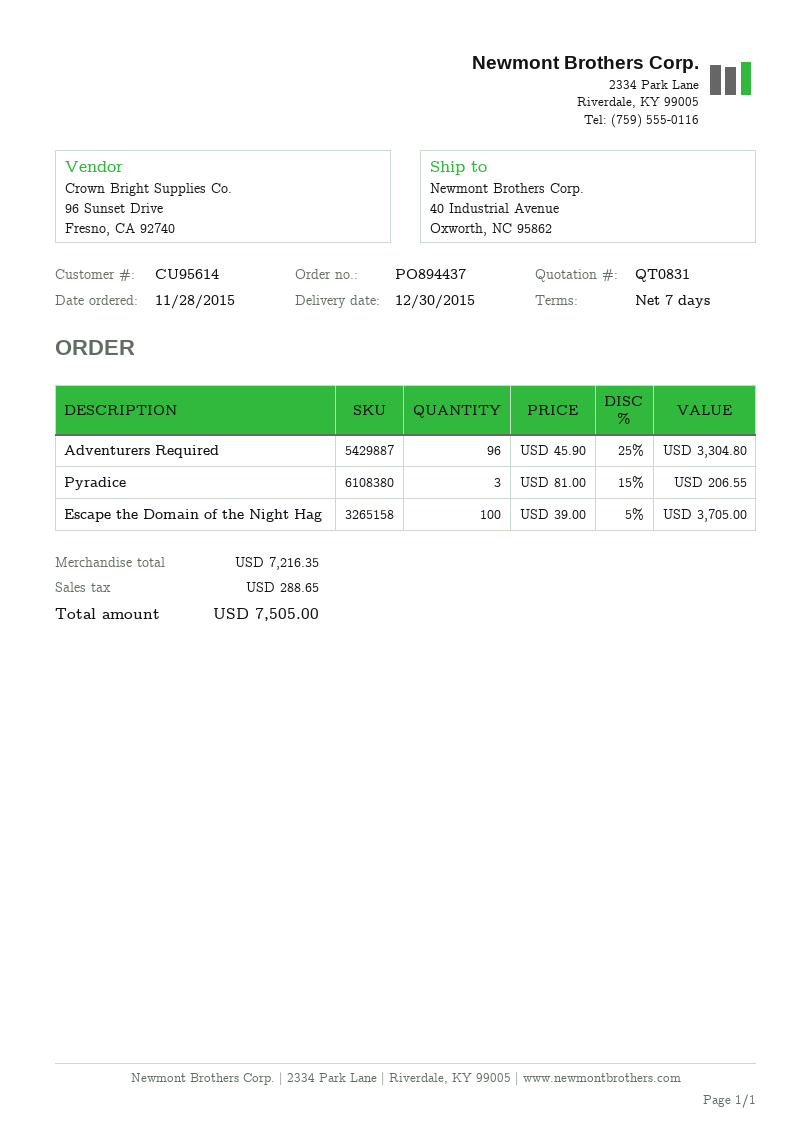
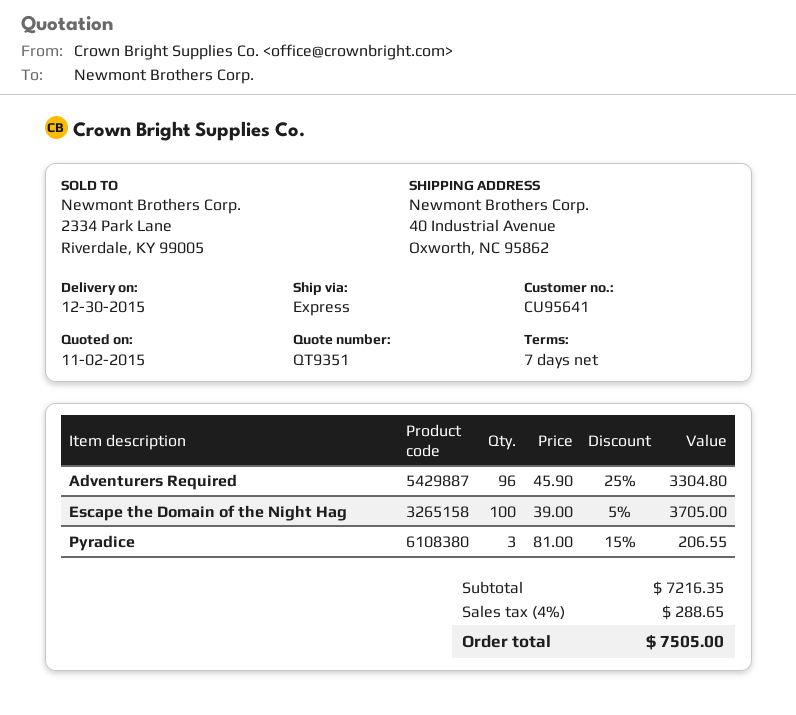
quote number: QT0831 -> QT9351
customer number: CU95614 -> CU95641

